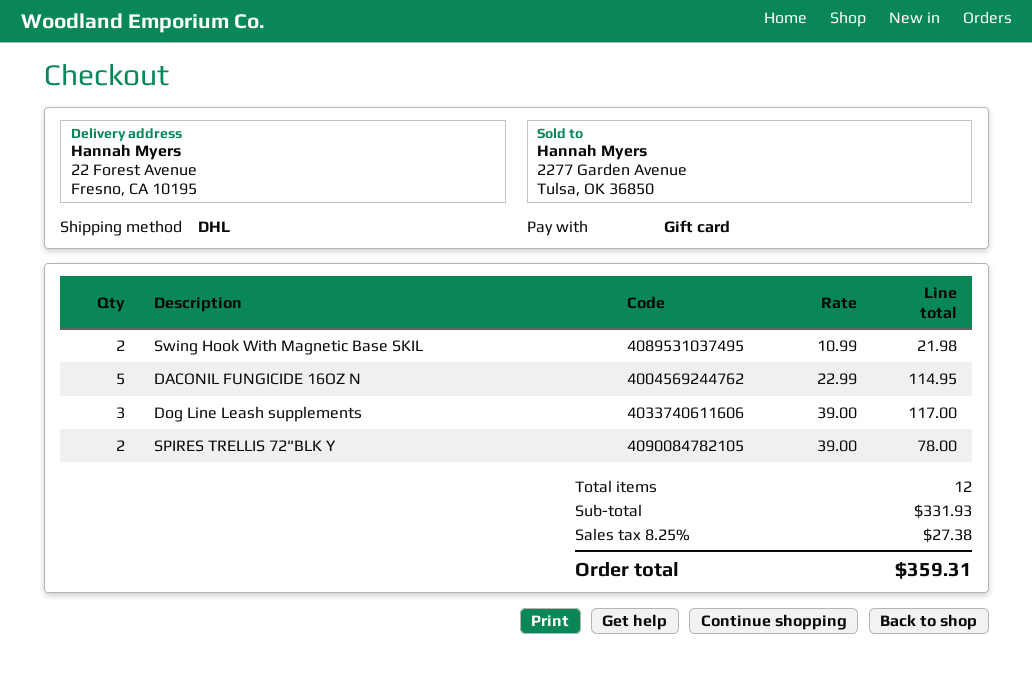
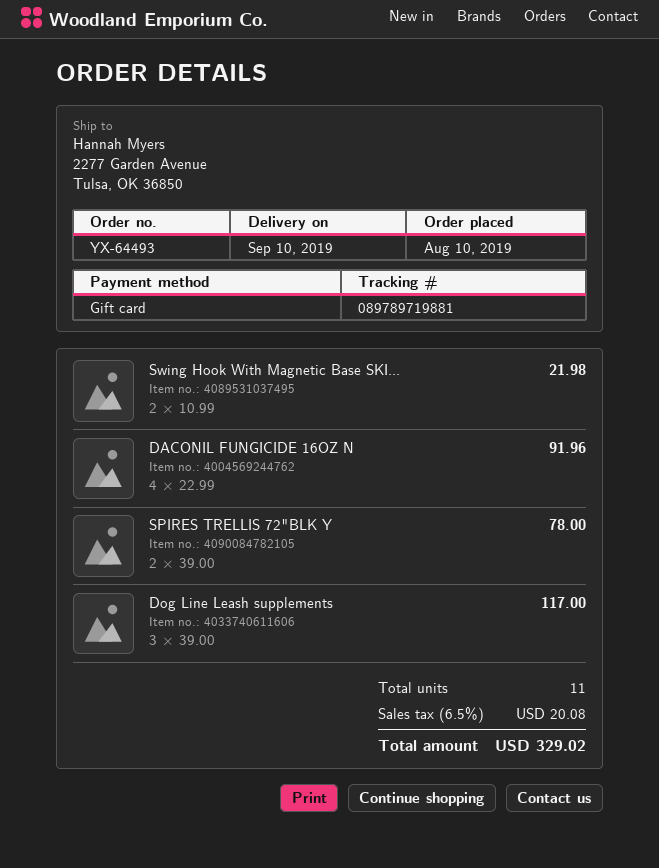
ship to: 22 Forest Avenue, Fresno, CA 10195 -> 2277 Garden Avenue, Tulsa, OK 36850
DACONIL FUNGICIDE 16OZ N: 5 x 22.99 = 114.95 -> 4 x 22.99 = 91.96
total quantity: 12 -> 11
tax: 8.25% = 27.38 -> 6.5% = 20.08
total: 359.31 -> 329.02

